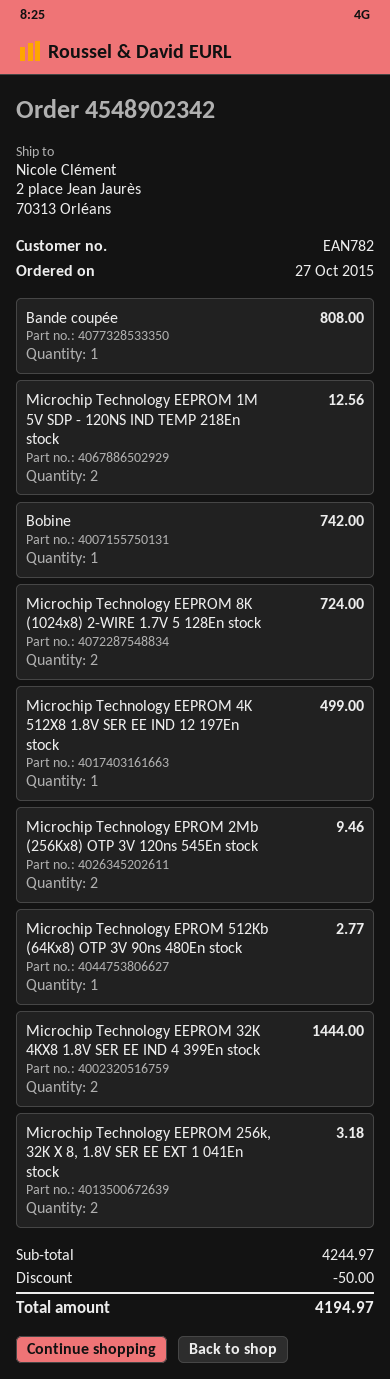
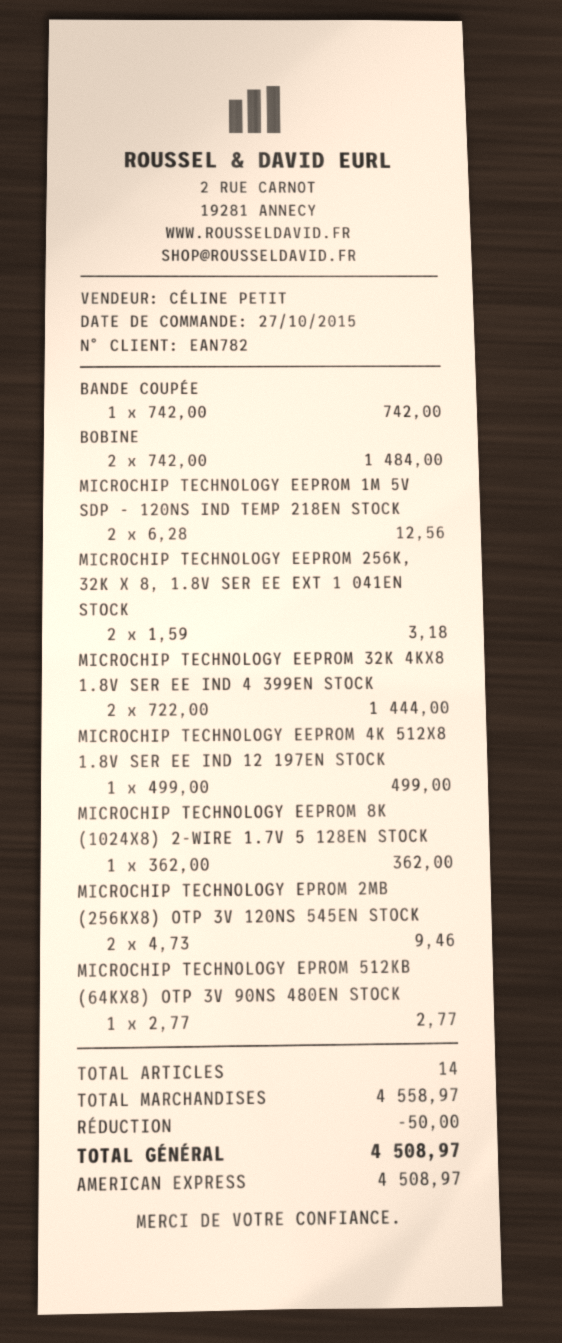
Bande coupée: 1 for 808.00 -> 1 for 742.00
Bobine: 1 for 742.00 -> 2 for 1484.00
Microchip Technology EEPROM 8K (1024x8) 2-WIRE 1.7V 5 128En stock: 2 for 724.00 -> 1 for 362.00
subtotal: 4244.97 -> 4558.97
total: 4194.97 -> 4508.97

